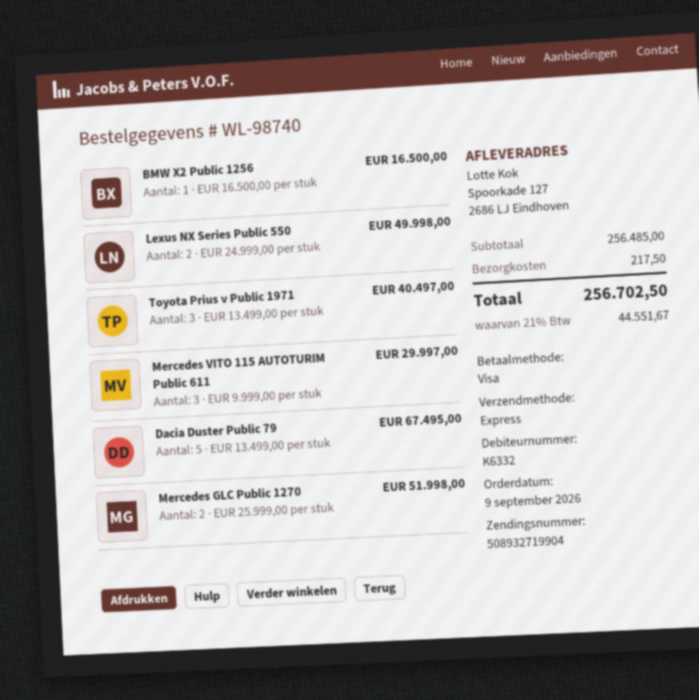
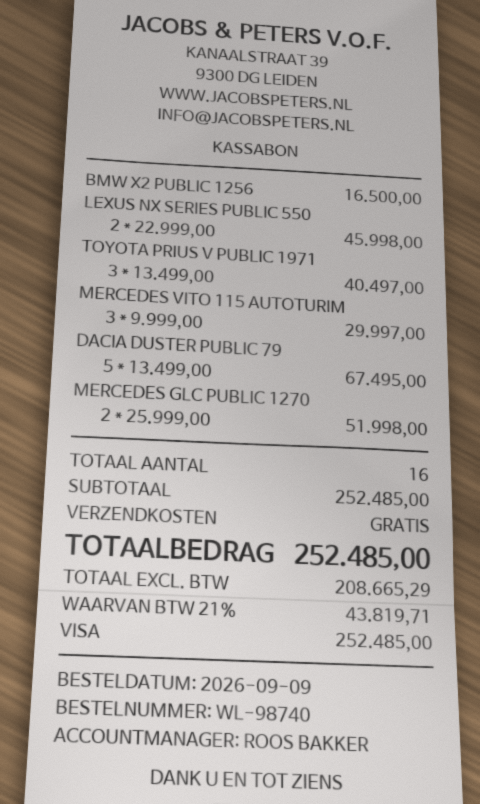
Lexus NX Series Public 550: 2 x 24999.00 = 49998.00 -> 2 x 22999.00 = 45998.00
subtotal: 256485.00 -> 252485.00
shipping: 217.50 -> 0.00
tax: 21% = 44551.67 -> 21% = 43819.71
total: 256702.50 -> 252485.00

